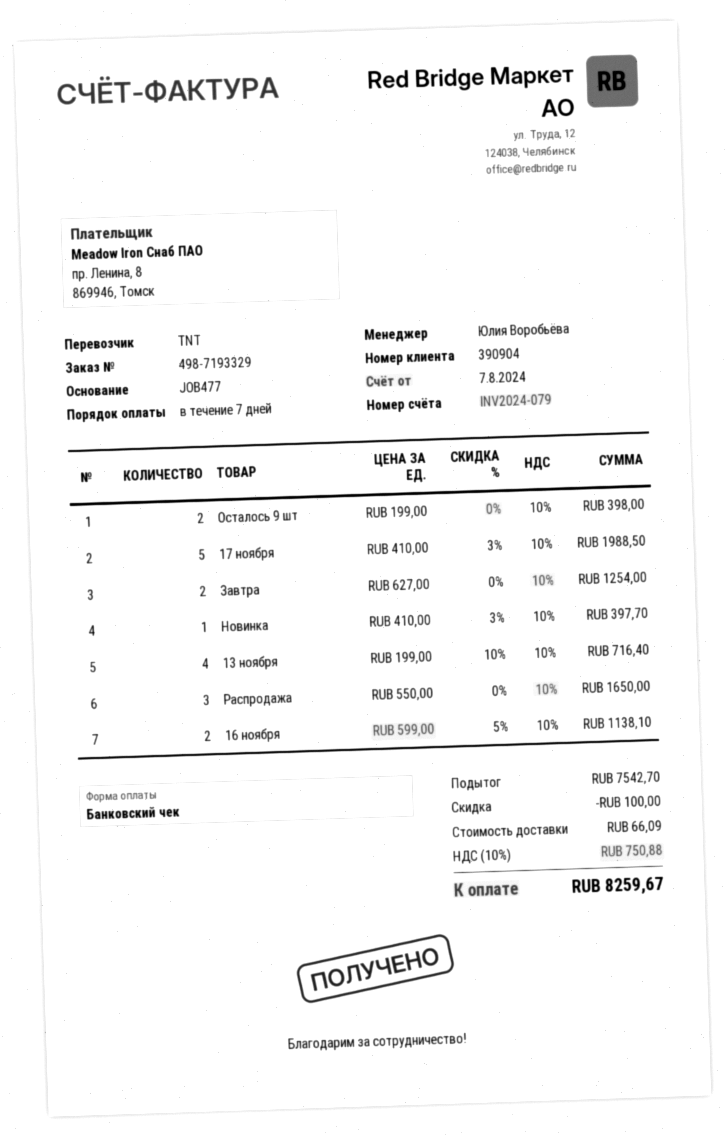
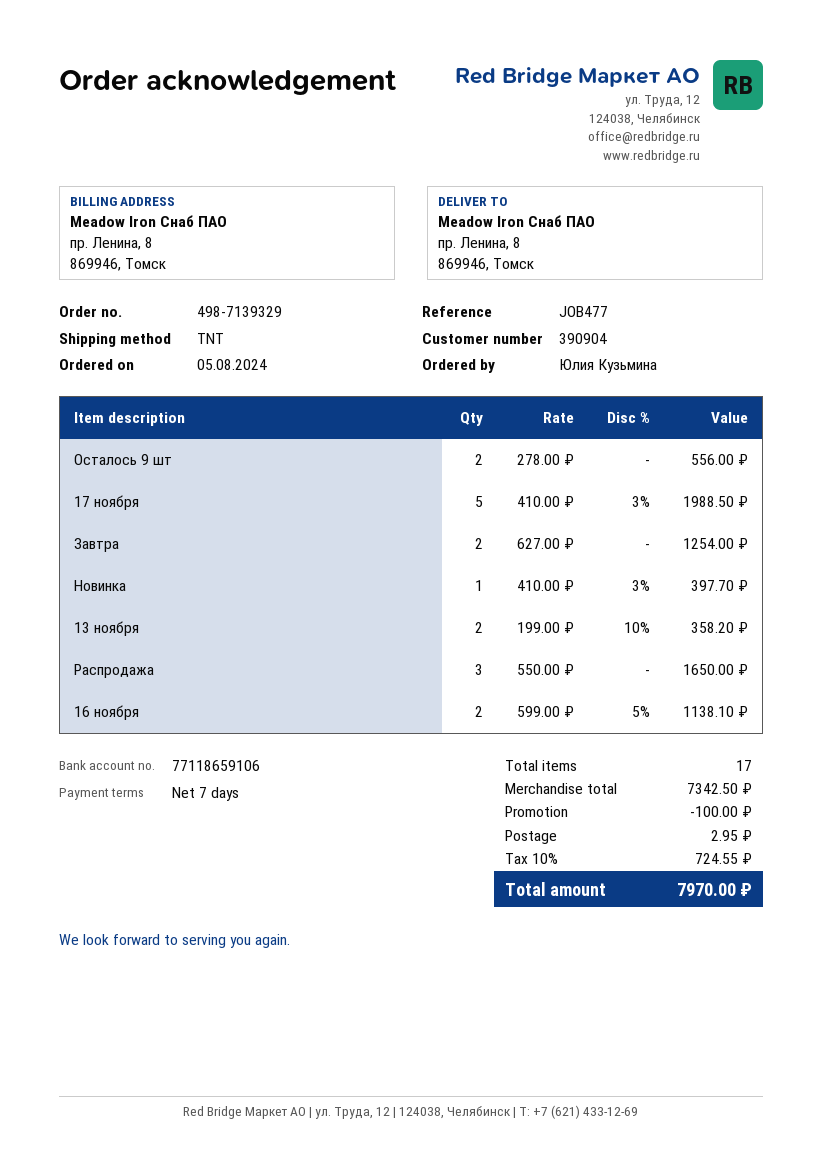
order number: 498-7193329 -> 498-7139329
Осталось 9 шт: 2 x 199.00 = 398.00 -> 2 x 278.00 = 556.00
13 ноября: 4 x 199.00 - 10% = 716.40 -> 2 x 199.00 - 10% = 358.20
subtotal: 7542.70 -> 7342.50
shipping: 66.09 -> 2.95
tax: 10% = 750.88 -> 10% = 724.55
total: 8259.67 -> 7970.00

